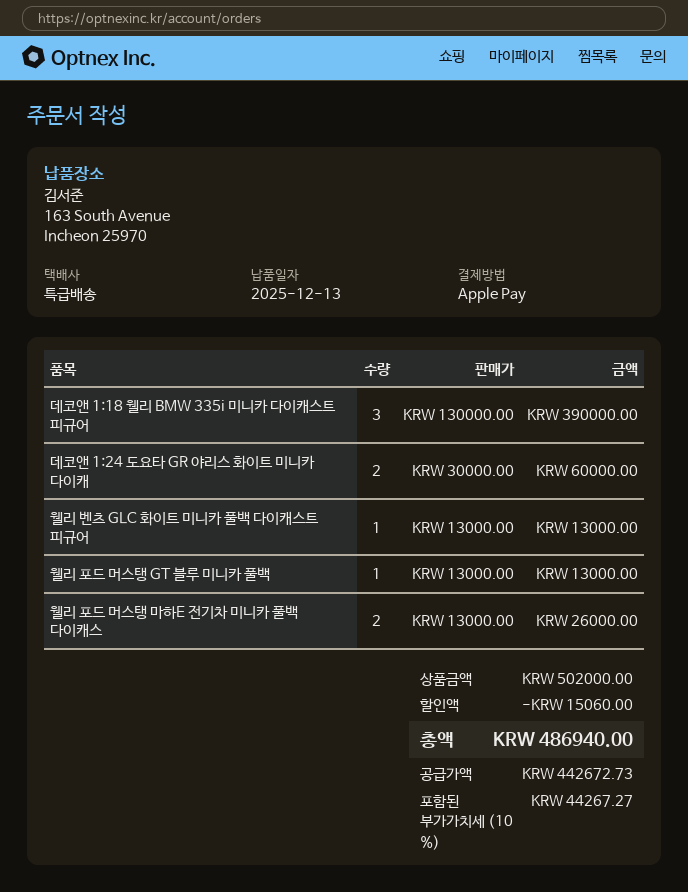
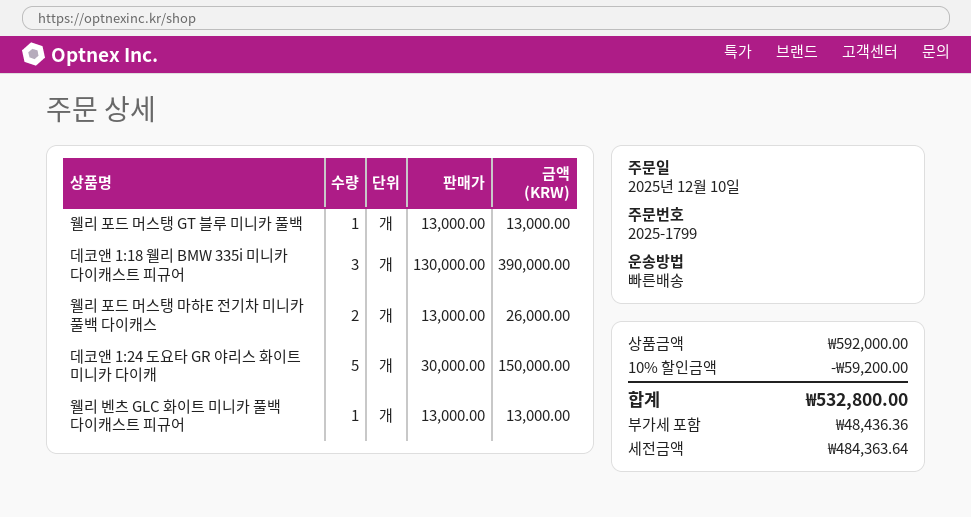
데코앤 1:24 도요타 GR 야리스 화이트 미니카 다이캐: 2 x 30000.00 = 60000.00 -> 5 x 30000.00 = 150000.00
subtotal: 502000.00 -> 592000.00
discount: 15060.00 -> 59200.00
net: 442672.73 -> 484363.64
tax: 44267.27 -> 48436.36
total: 486940.00 -> 532800.00

